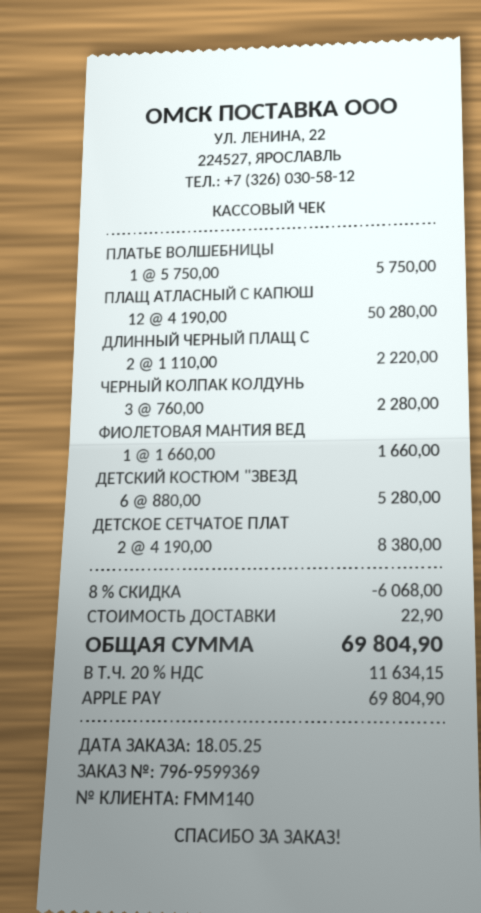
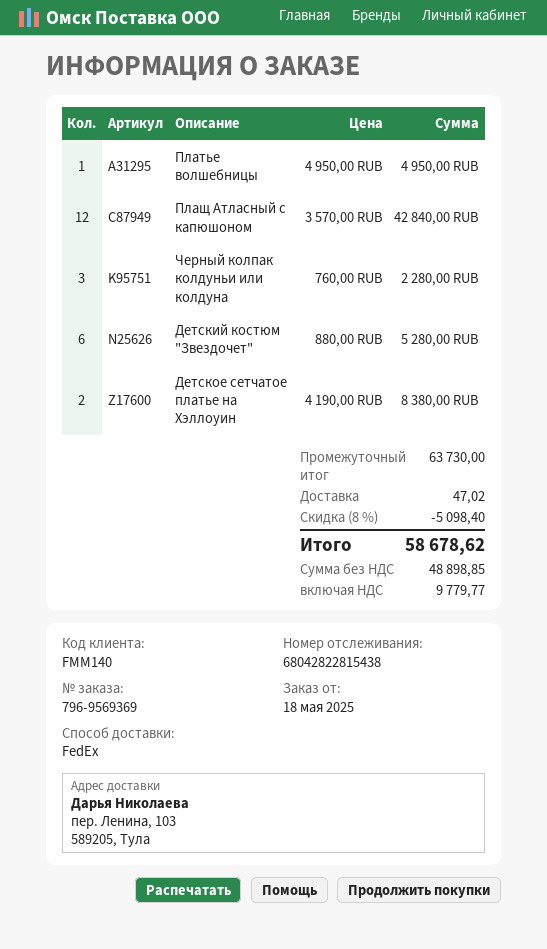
order number: 796-9599369 -> 796-9569369
ПЛАТЬЕ ВОЛШЕБНИЦЫ: 1 x 5750.00 = 5750.00 -> 1 x 4950.00 = 4950.00
ПЛАЩ АТЛАСНЫЙ С КАПЮШ: 12 x 4190.00 = 50280.00 -> 12 x 3570.00 = 42840.00
ДЛИННЫЙ ЧЕРНЫЙ ПЛАЩ С: 2 x 1110.00 = 2220.00 -> none
ФИОЛЕТОВАЯ МАНТИЯ ВЕД: 1 x 1660.00 = 1660.00 -> none
discount: 8% = 6068.00 -> 8% = 5098.40
shipping: 22.90 -> 47.02
tax: 11634.15 -> 9779.77
total: 69804.90 -> 58678.62

